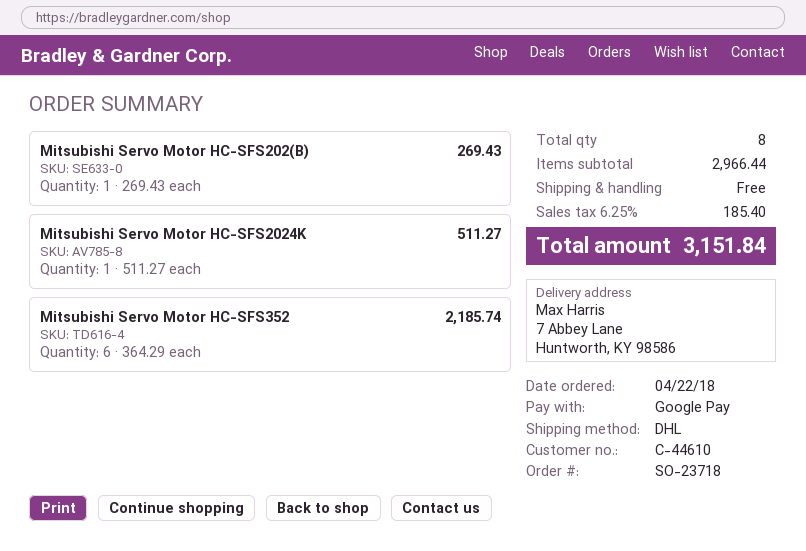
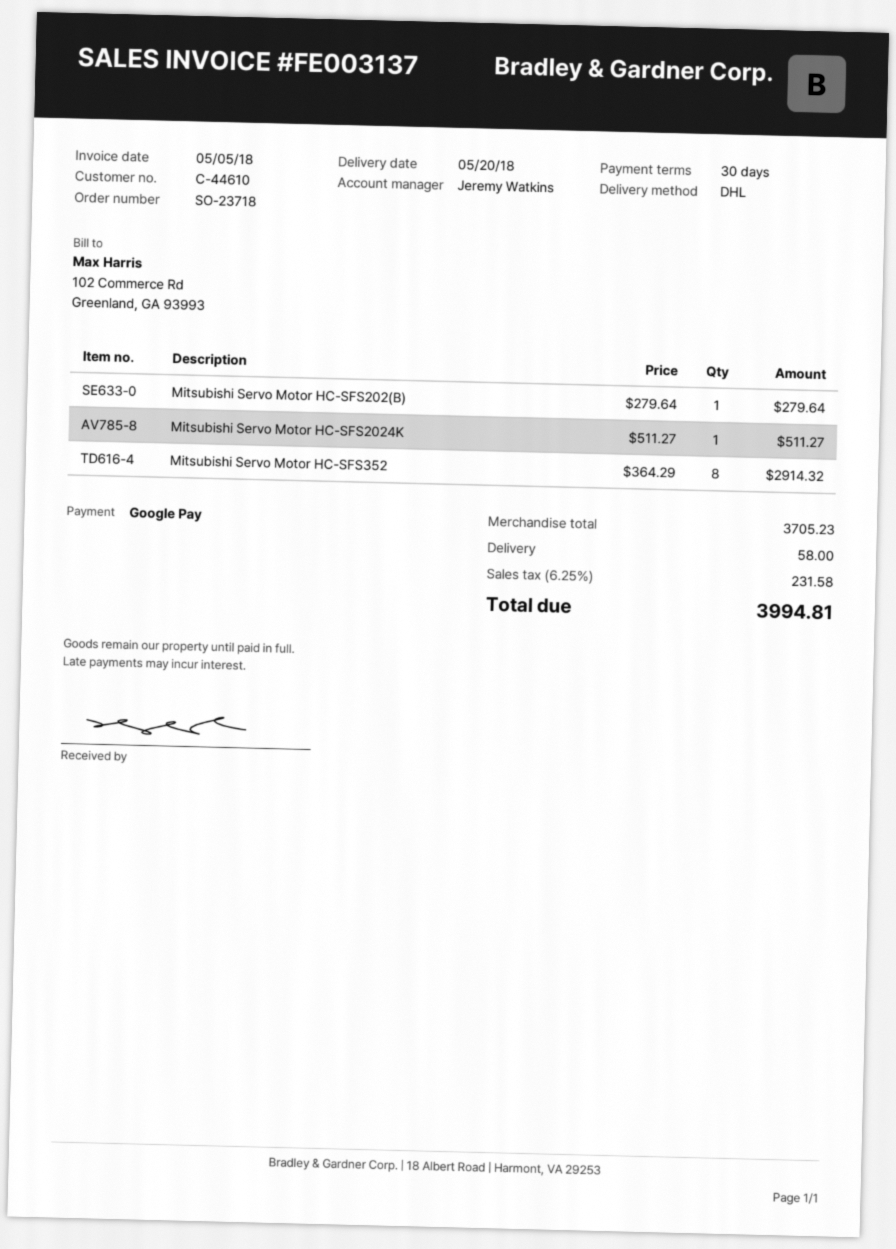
Mitsubishi Servo Motor HC-SFS202(B): 1 x 269.43 = 269.43 -> 1 x 279.64 = 279.64
Mitsubishi Servo Motor HC-SFS352: 6 x 364.29 = 2185.74 -> 8 x 364.29 = 2914.32
subtotal: 2966.44 -> 3705.23
shipping: 0.00 -> 58.00
tax: 6.25% = 185.40 -> 6.25% = 231.58
total: 3151.84 -> 3994.81

